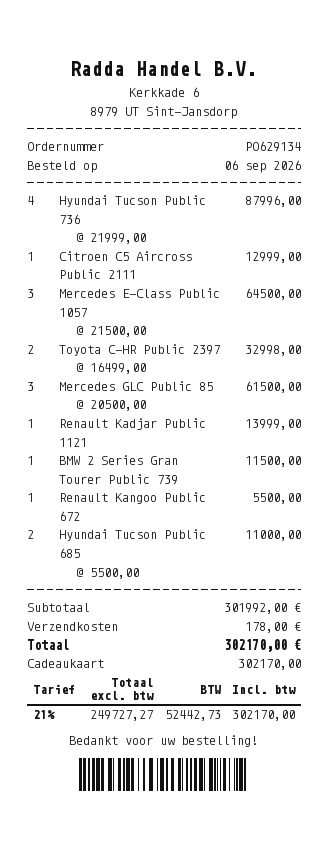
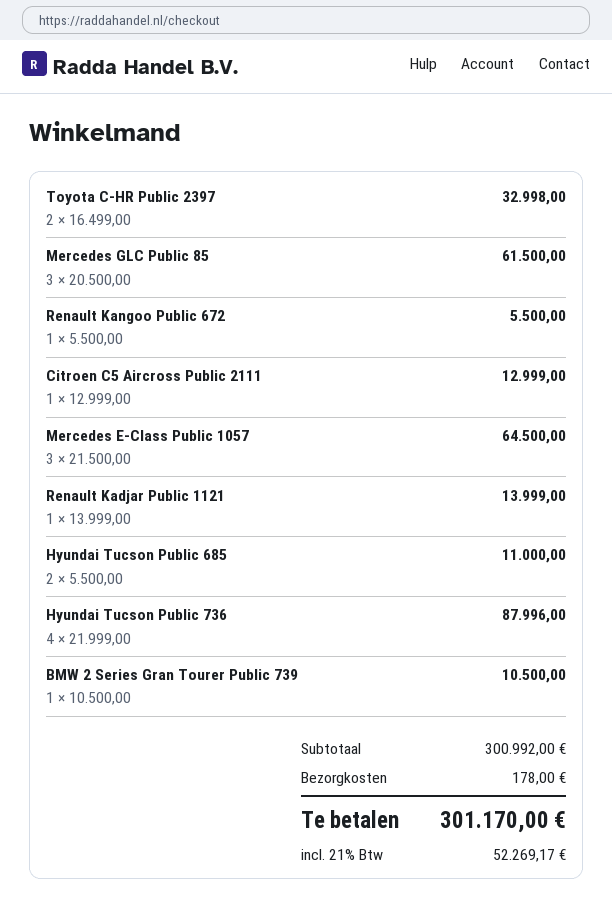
BMW 2 Series Gran Tourer Public 739: 1 x 11500.00 = 11500.00 -> 1 x 10500.00 = 10500.00
subtotal: 301992.00 -> 300992.00
tax: 21% = 52442.73 -> 21% = 52269.17
total: 302170.00 -> 301170.00

